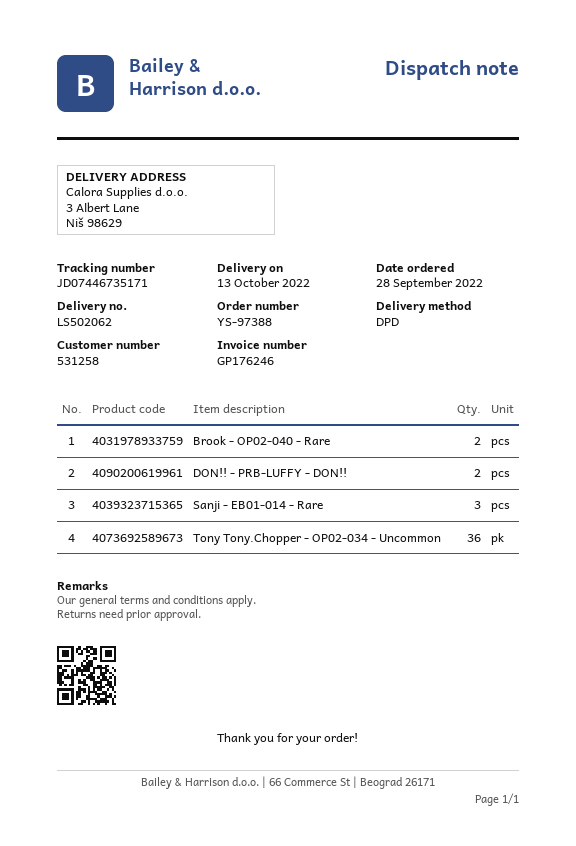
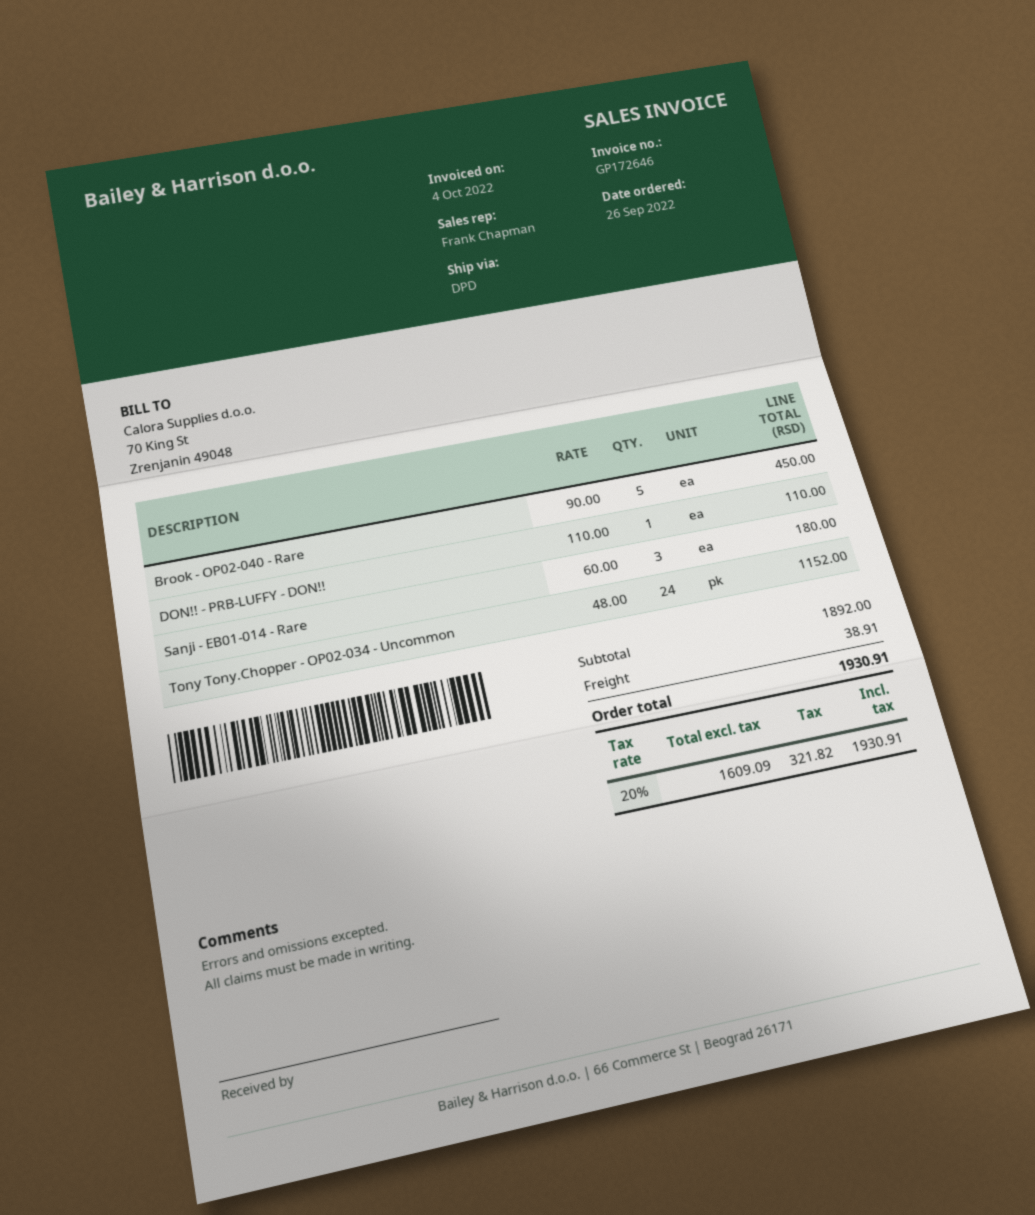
order date: 2022-09-28 -> 2022-09-26
invoice number: GP176246 -> GP172646
Brook - OP02-040 - Rare: 2 -> 5
DON!! - PRB-LUFFY - DON!!: 2 -> 1
Tony Tony.Chopper - OP02-034 - Uncommon: 36 -> 24

